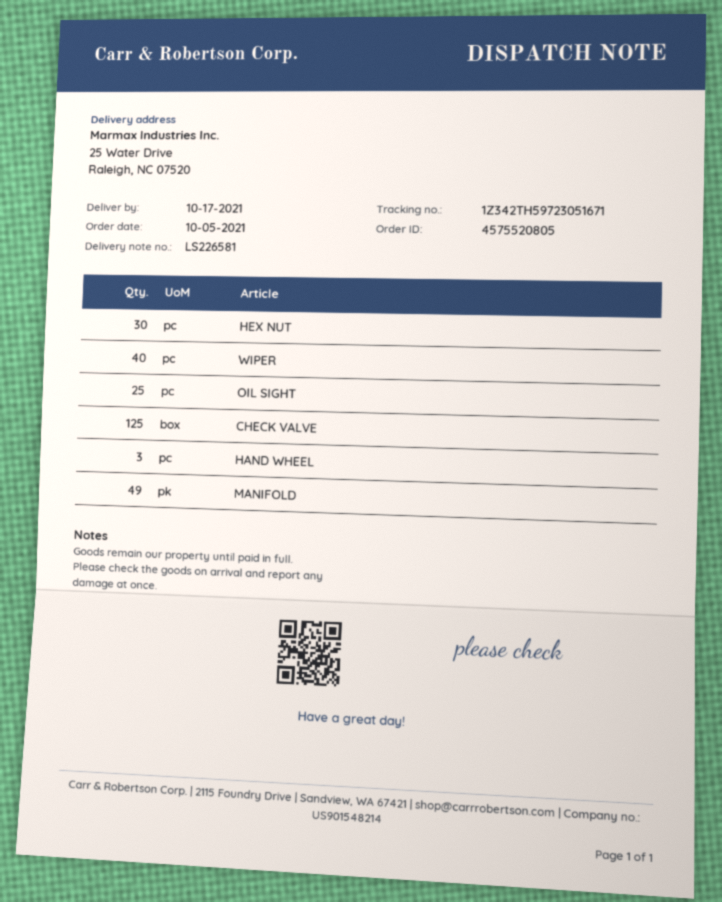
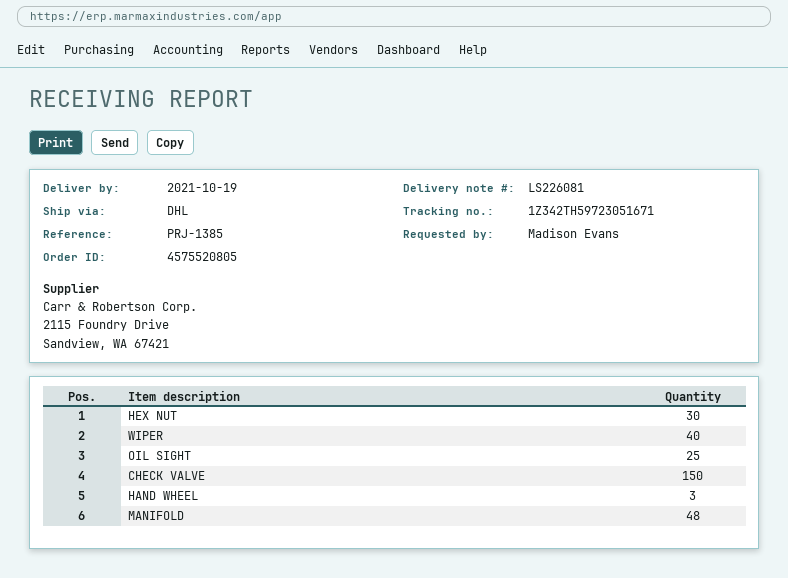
delivery note number: LS226581 -> LS226081
delivery date: 2021-10-17 -> 2021-10-19
CHECK VALVE: 125 -> 150
MANIFOLD: 49 -> 48

